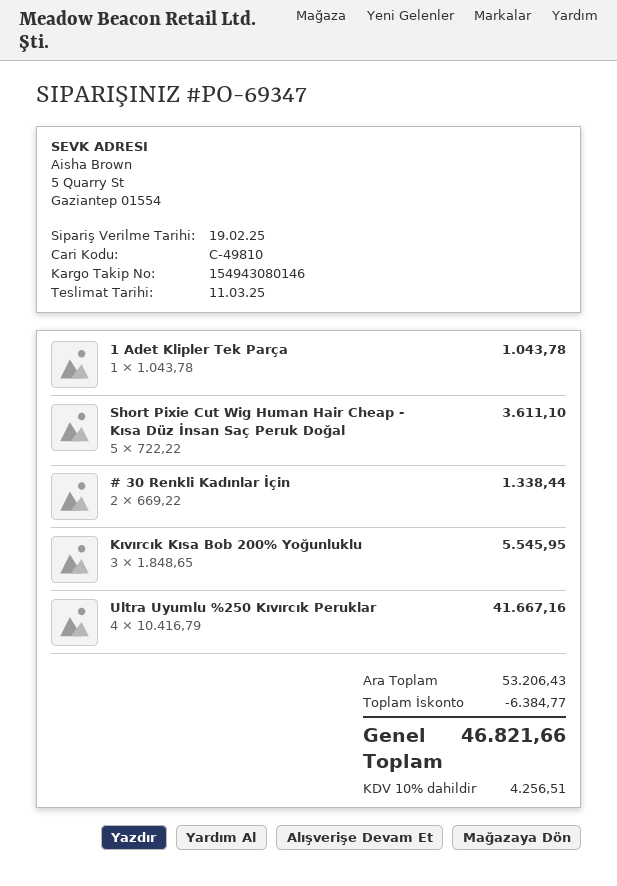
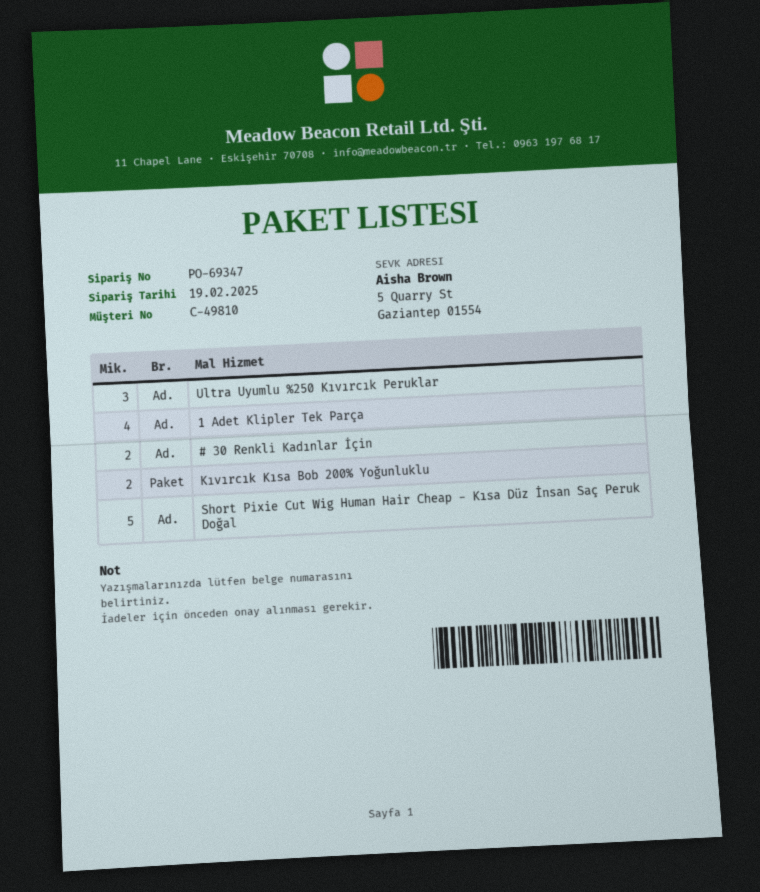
1 Adet Klipler Tek Parça: 1 -> 4
Kıvırcık Kısa Bob 200% Yoğunluklu: 3 -> 2
Ultra Uyumlu %250 Kıvırcık Peruklar: 4 -> 3

